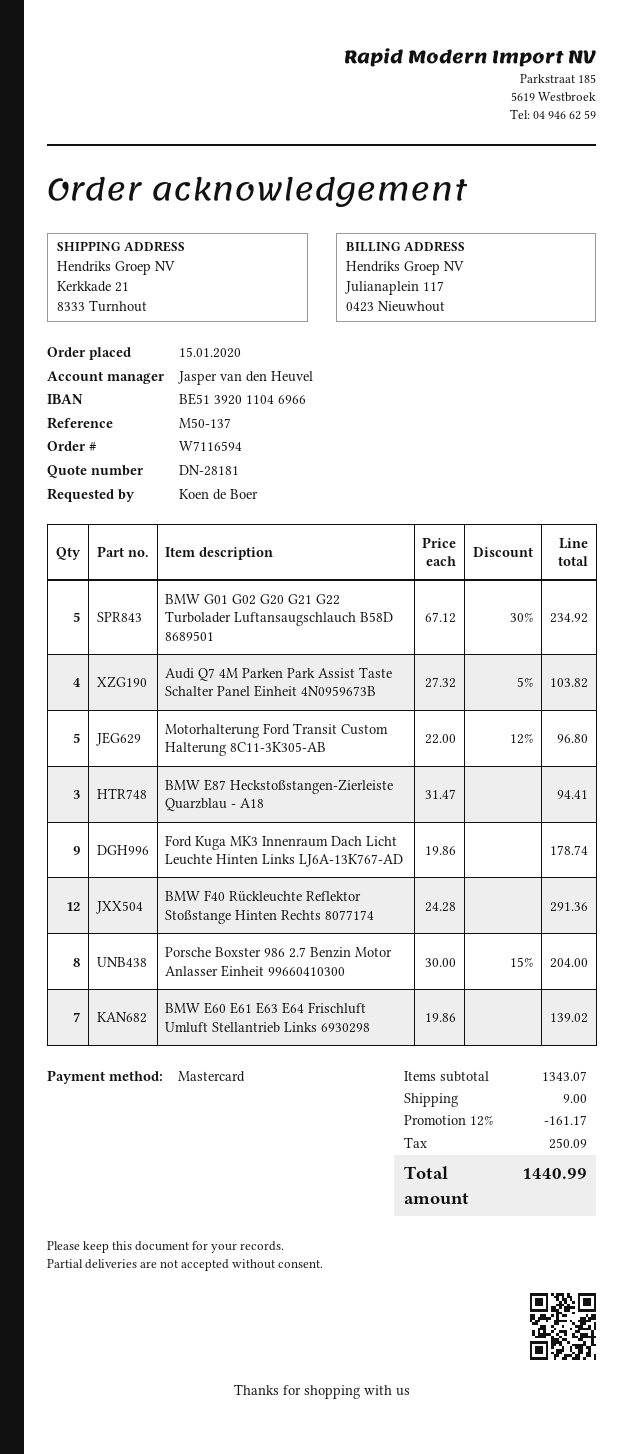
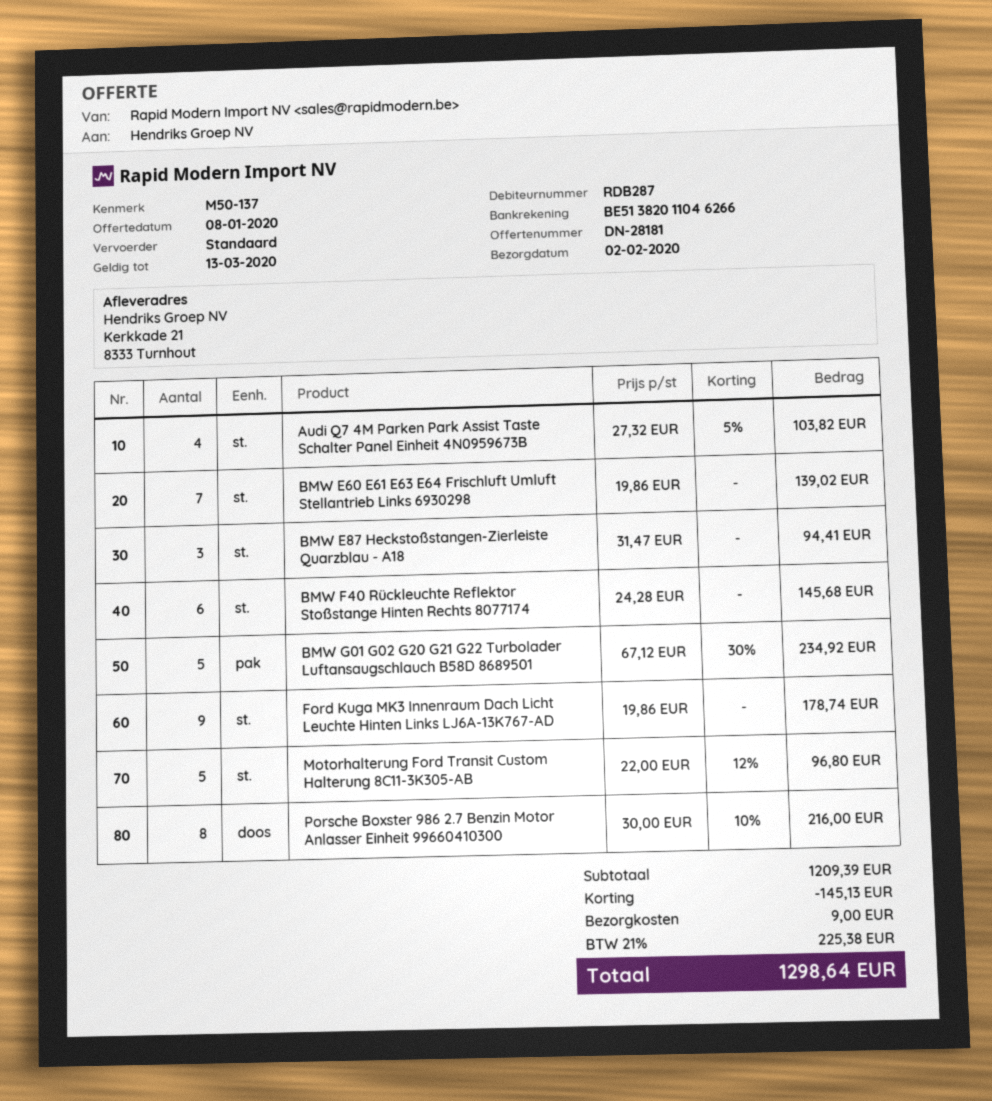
bank account: BE51392011046966 -> BE51382011046266
BMW F40 Rückleuchte Reflektor Stoßstange Hinten Rechts 8077174: 12 x 24.28 = 291.36 -> 6 x 24.28 = 145.68
Porsche Boxster 986 2.7 Benzin Motor Anlasser Einheit 99660410300: 8 x 30.00 - 15% = 204.00 -> 8 x 30.00 - 10% = 216.00
subtotal: 1343.07 -> 1209.39
discount: 161.17 -> 145.13
tax: 250.09 -> 225.38
total: 1440.99 -> 1298.64

